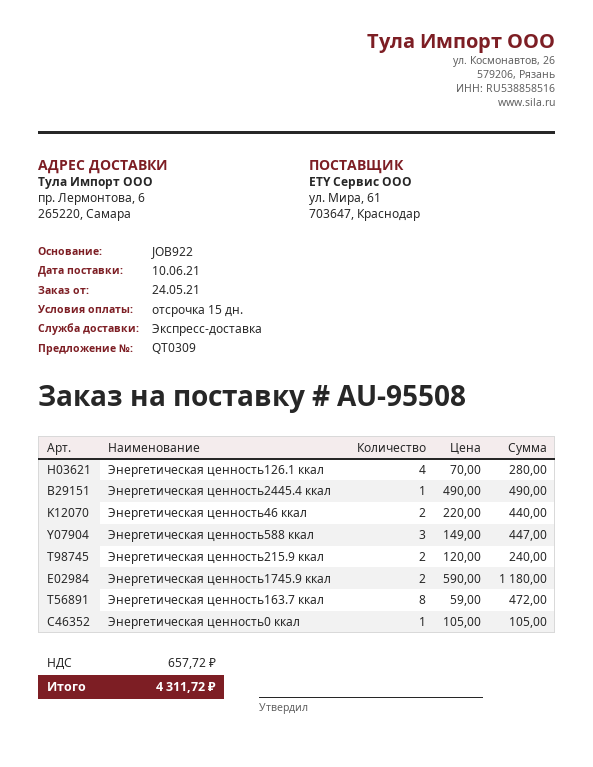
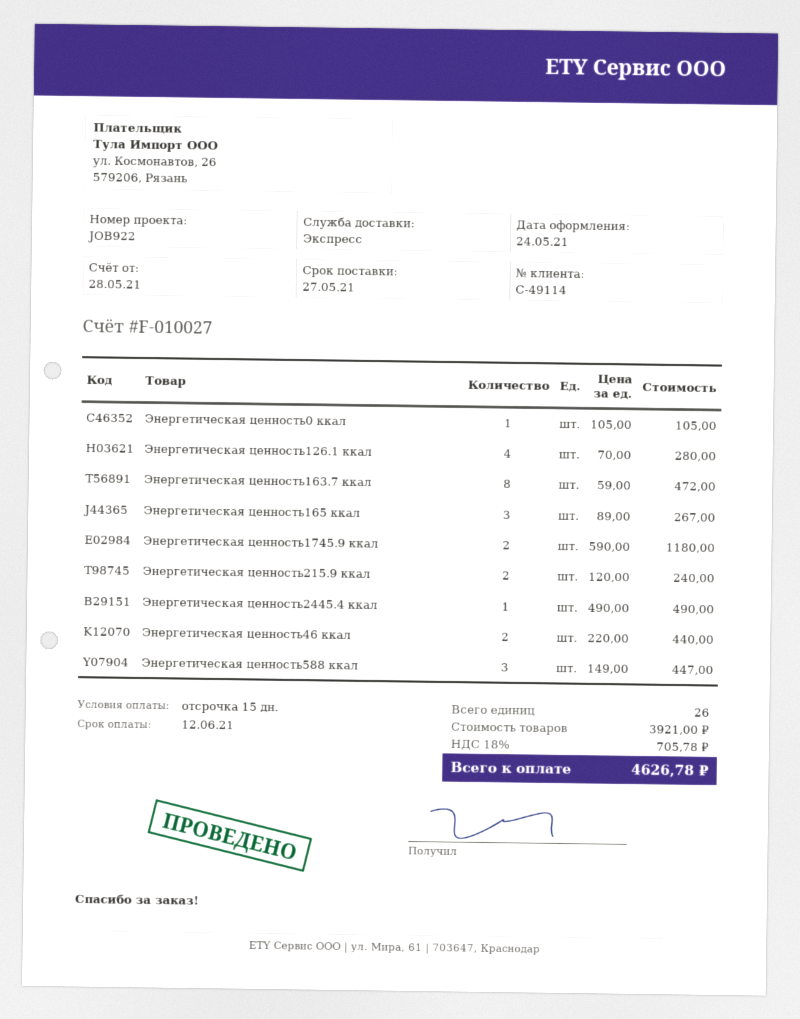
delivery date: 2021-06-10 -> 2021-05-27
Энергетическая ценность165 ккал: none -> 3 x 89.00 = 267.00
tax: 657.72 -> 705.78
total: 4311.72 -> 4626.78

